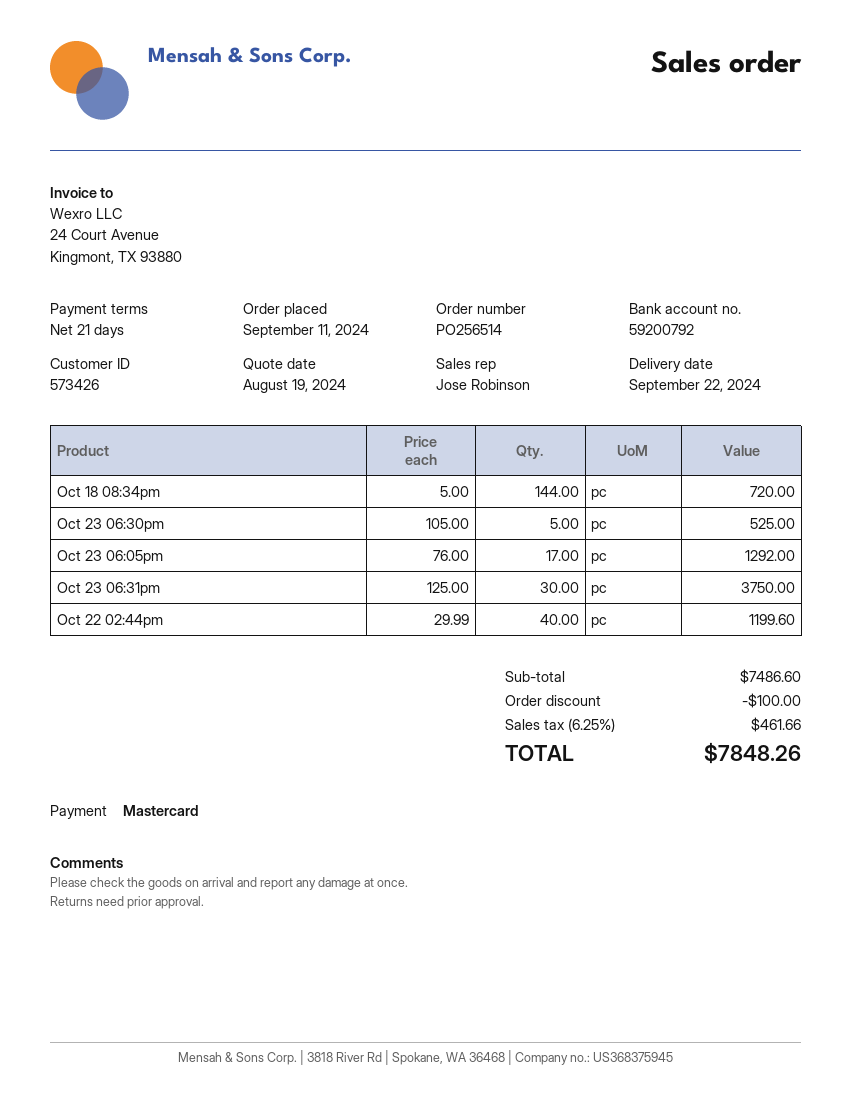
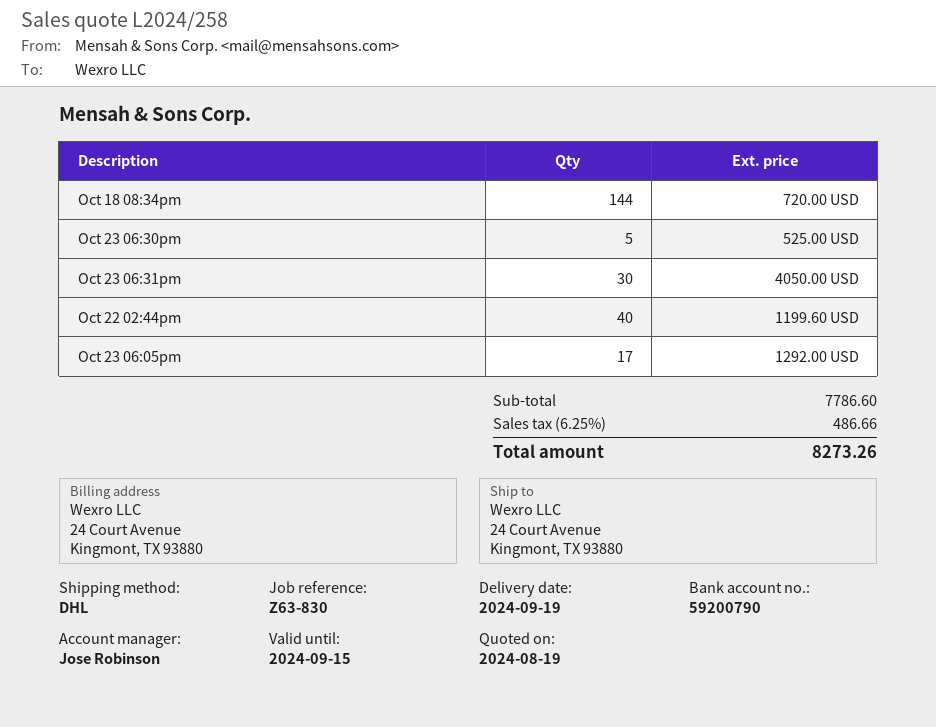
delivery date: 2024-09-22 -> 2024-09-19
bank account: 59200792 -> 59200790
Oct 23 06:31pm: 30 for 3750.00 -> 30 for 4050.00
subtotal: 7486.60 -> 7786.60
discount: 100.00 -> none
tax: 6.25% = 461.66 -> 6.25% = 486.66
total: 7848.26 -> 8273.26

